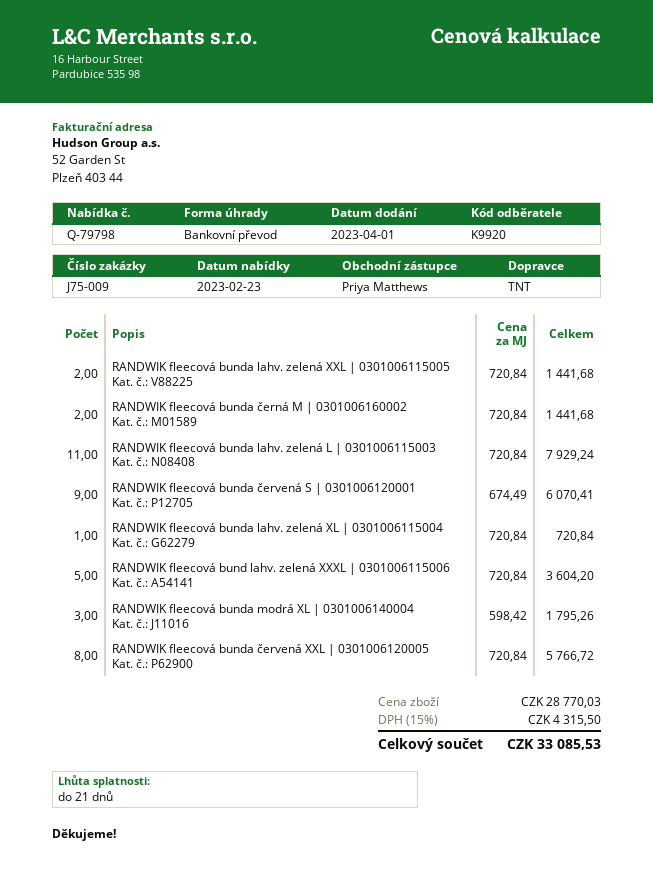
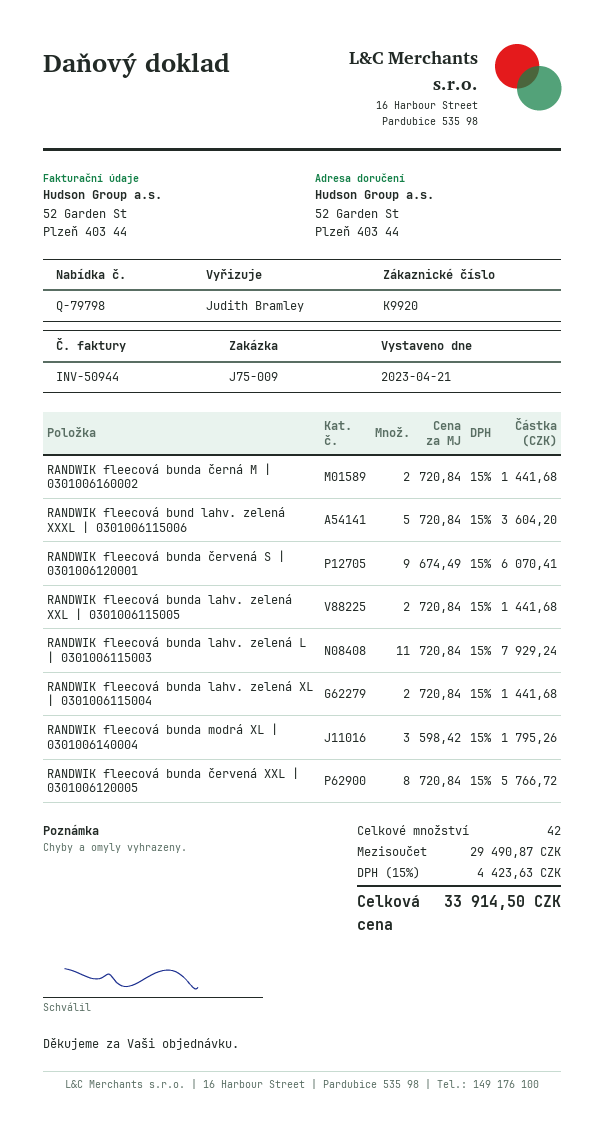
sales rep: Priya Matthews -> Judith Bramley
RANDWIK fleecová bunda lahv. zelená XL | 0301006115004: 1 x 720.84 = 720.84 -> 2 x 720.84 = 1441.68
subtotal: 28770.03 -> 29490.87
tax: 15% = 4315.50 -> 15% = 4423.63
total: 33085.53 -> 33914.50

